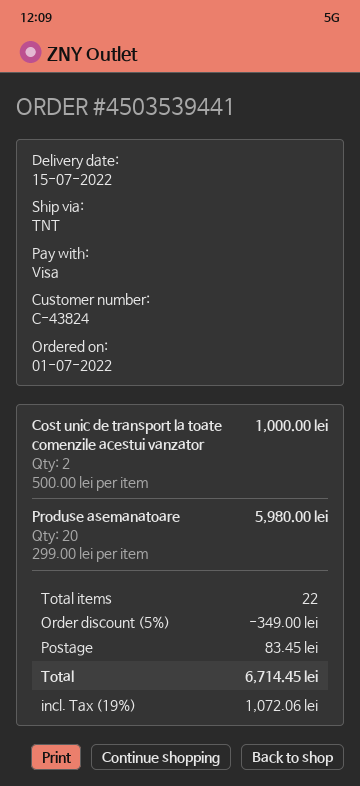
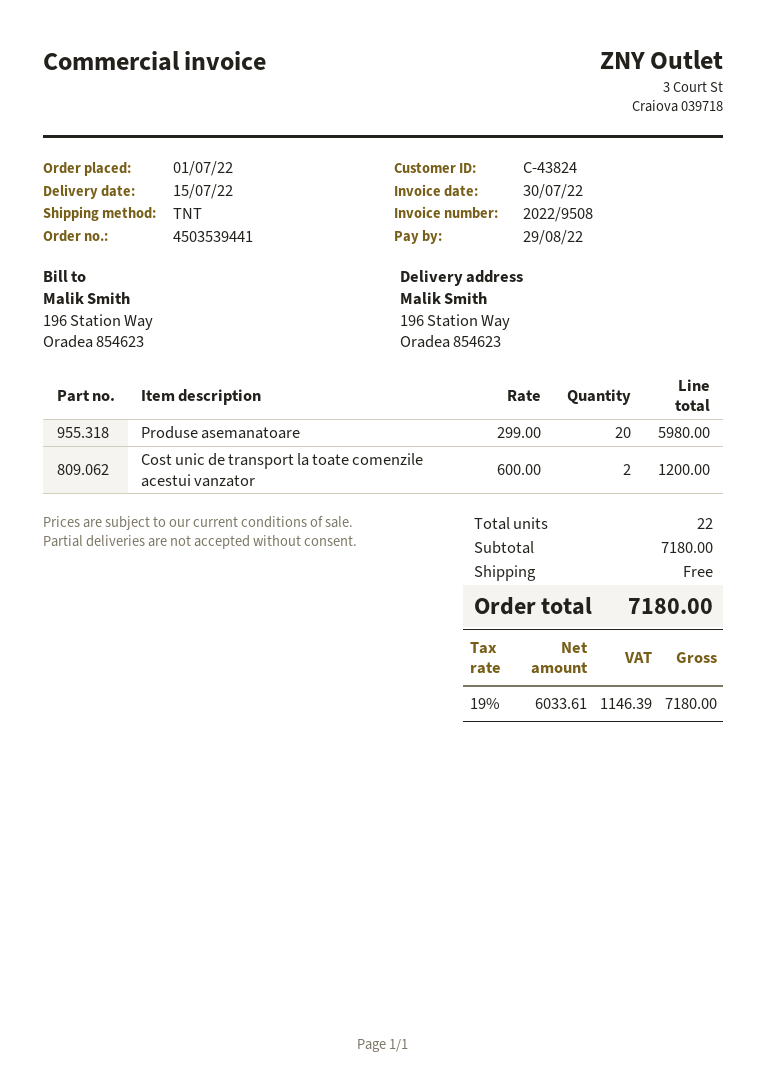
Cost unic de transport la toate comenzile acestui vanzator: 2 x 500.00 = 1000.00 -> 2 x 600.00 = 1200.00
discount: 5% = 349.00 -> none
shipping: 83.45 -> 0.00
tax: 19% = 1072.06 -> 19% = 1146.39
total: 6714.45 -> 7180.00

